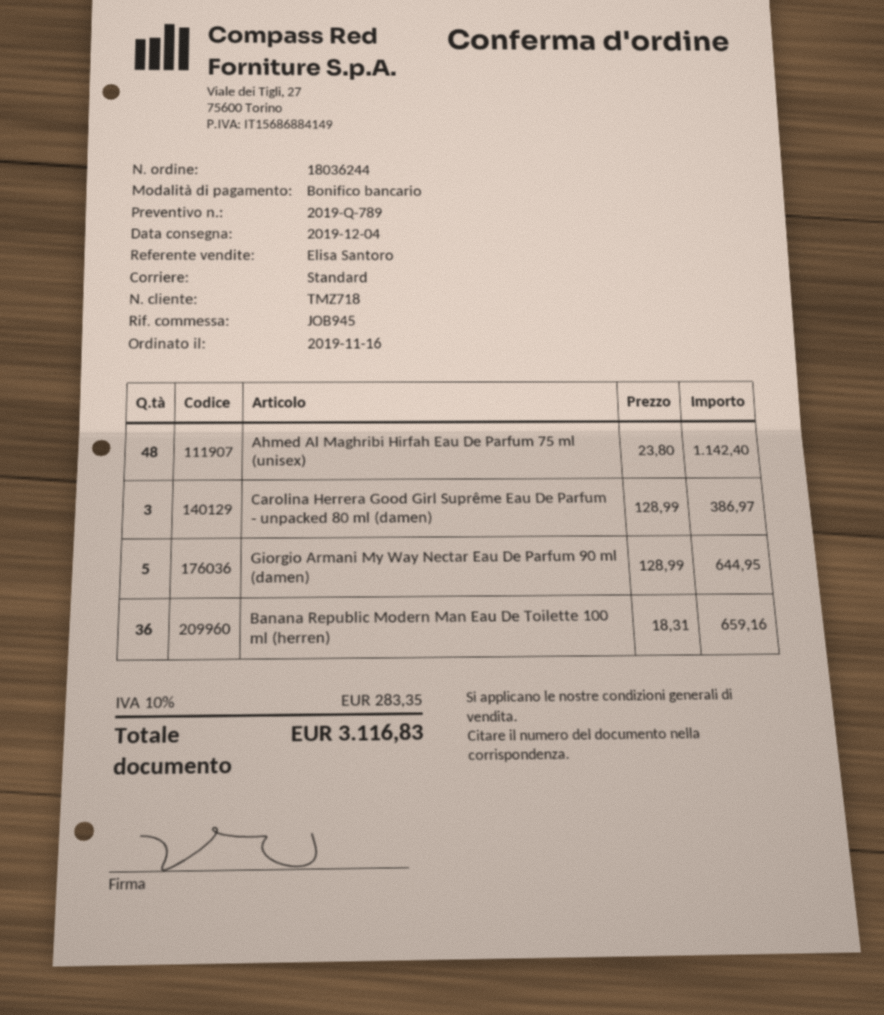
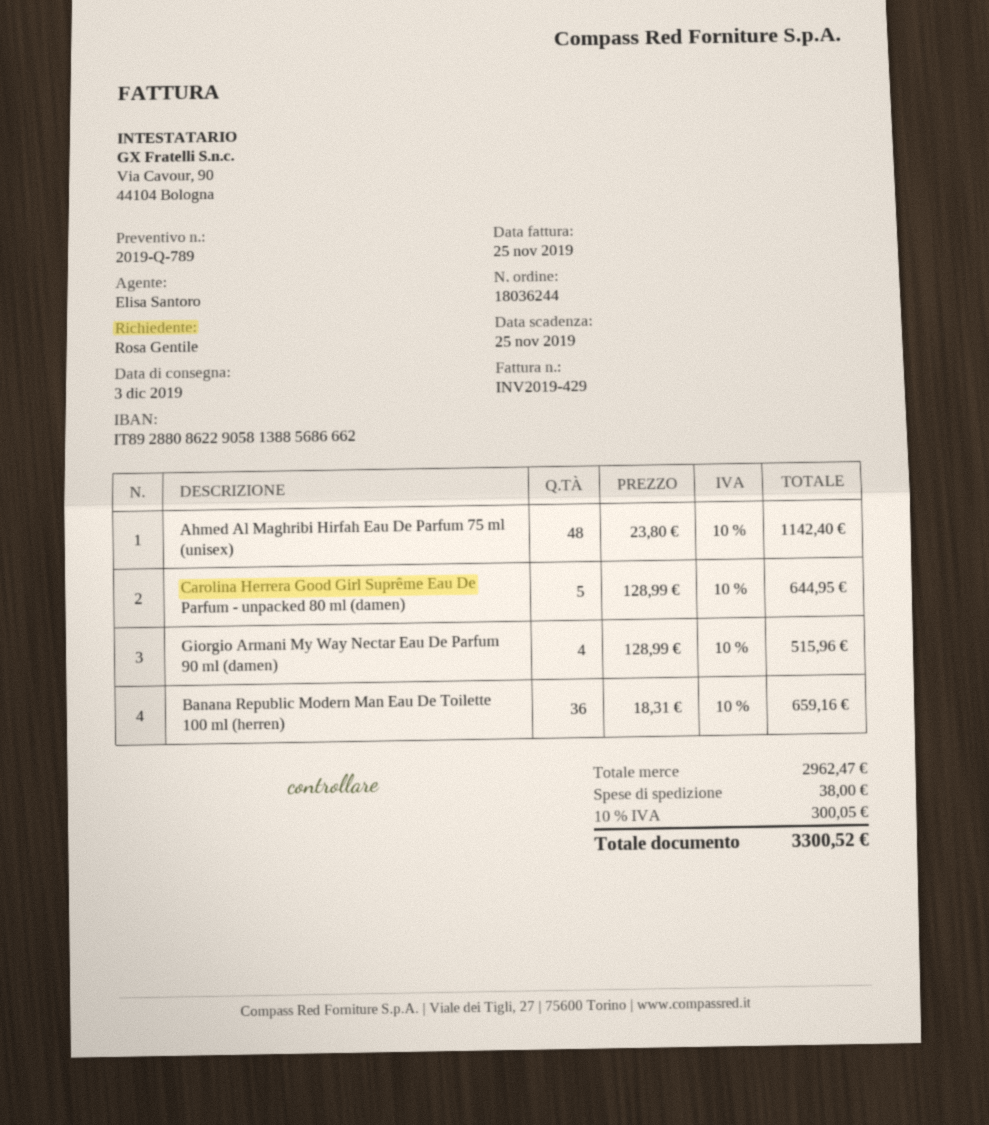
delivery date: 2019-12-04 -> 2019-12-03
Carolina Herrera Good Girl Suprême Eau De Parfum - unpacked 80 ml (damen): 3 x 128.99 = 386.97 -> 5 x 128.99 = 644.95
Giorgio Armani My Way Nectar Eau De Parfum 90 ml (damen): 5 x 128.99 = 644.95 -> 4 x 128.99 = 515.96
shipping: none -> 38.00
tax: 10% = 283.35 -> 10% = 300.05
total: 3116.83 -> 3300.52

